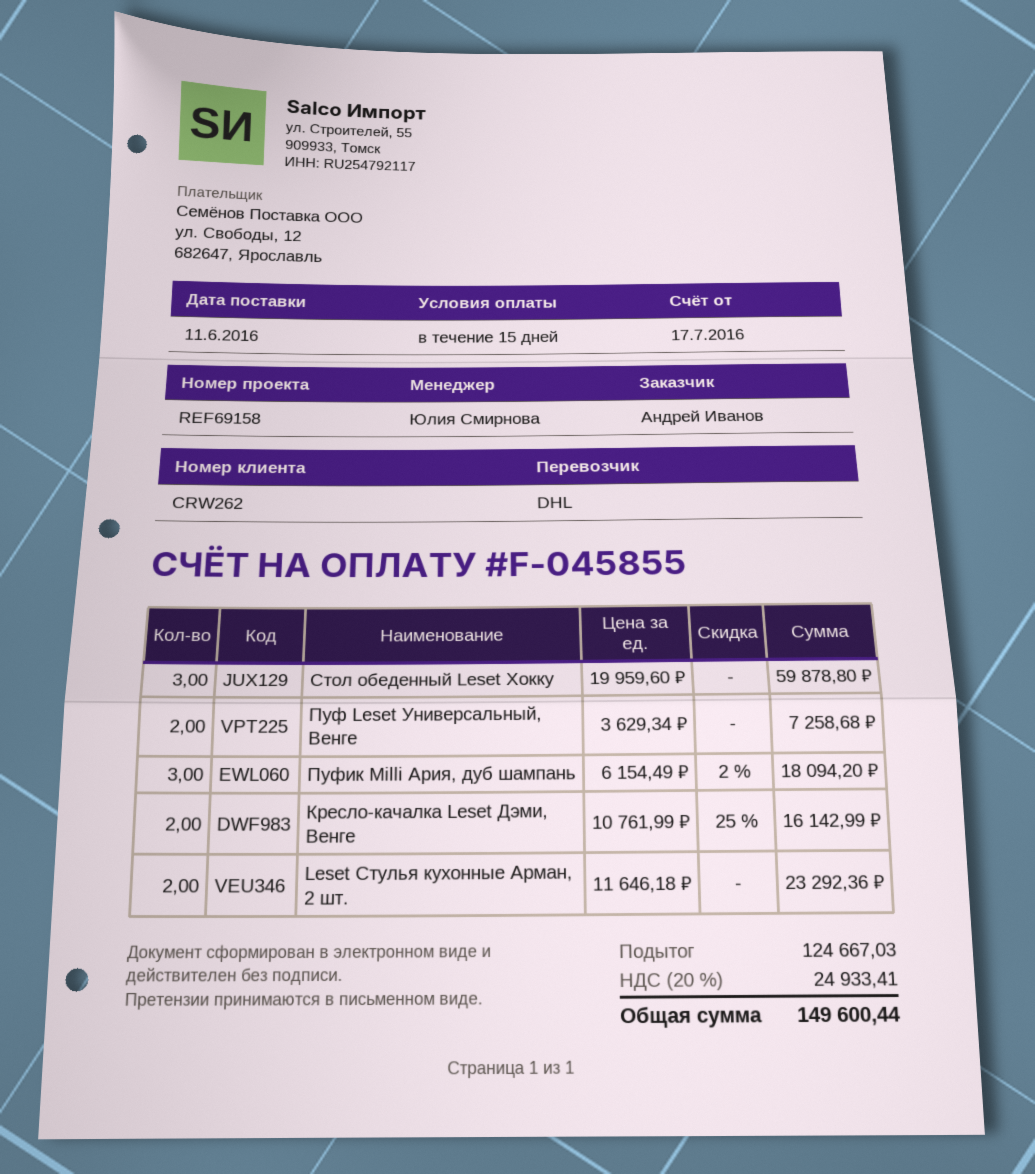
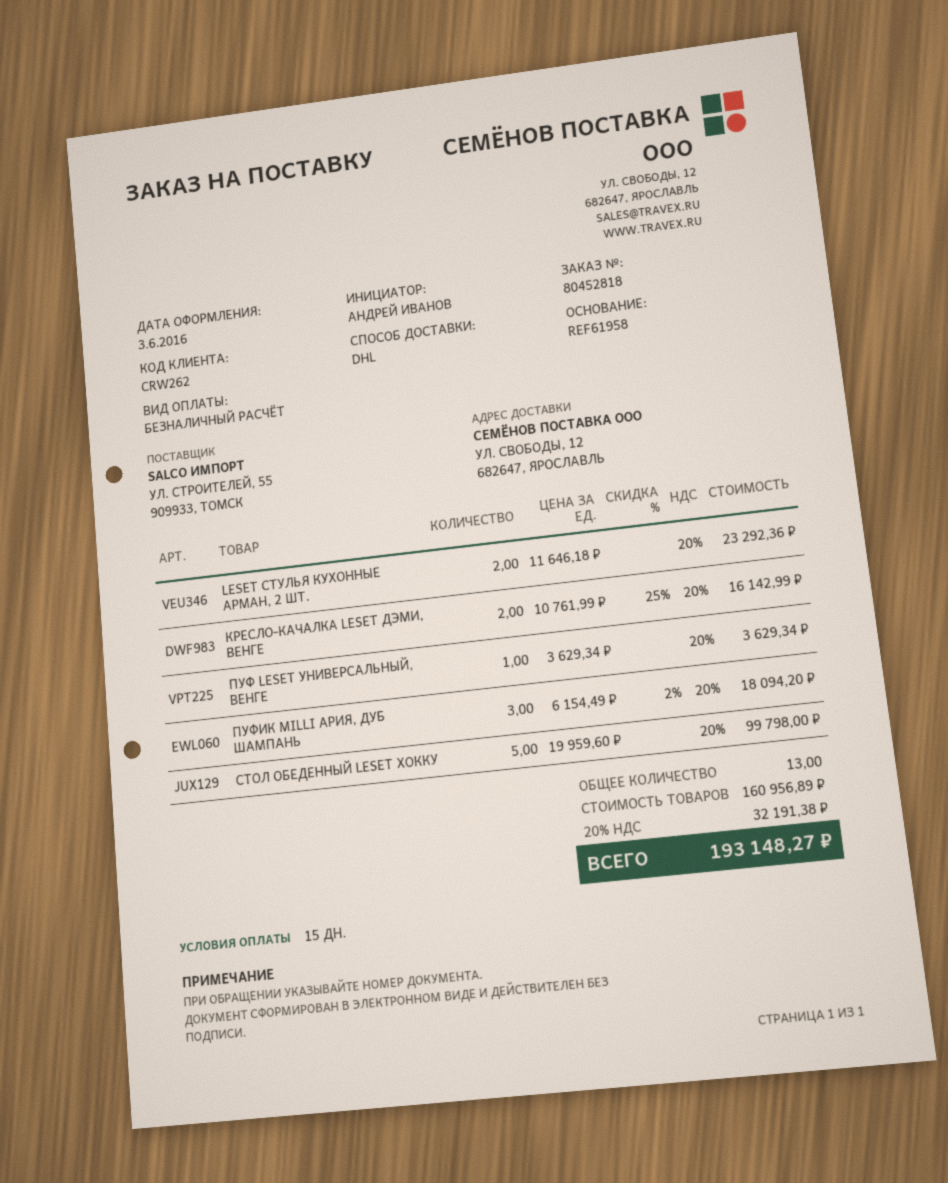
reference: REF69158 -> REF61958
Стол обеденный Leset Хокку: 3 x 19959.60 = 59878.80 -> 5 x 19959.60 = 99798.00
Пуф Leset Универсальный, Венге: 2 x 3629.34 = 7258.68 -> 1 x 3629.34 = 3629.34
subtotal: 124667.03 -> 160956.89
tax: 20% = 24933.41 -> 20% = 32191.38
total: 149600.44 -> 193148.27

